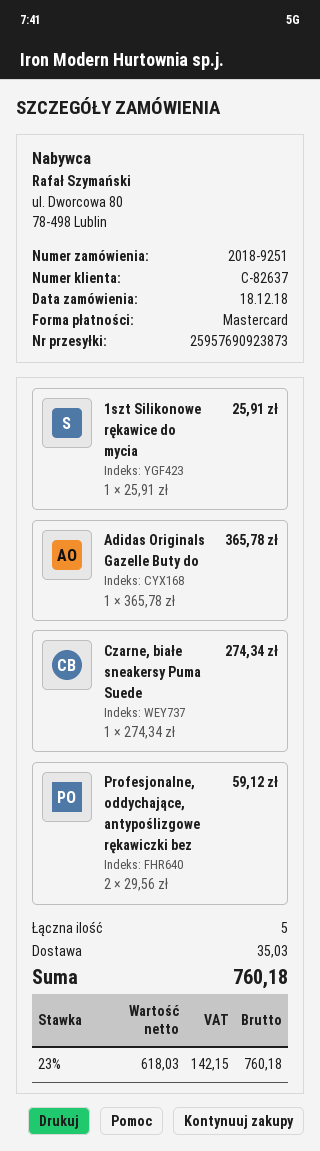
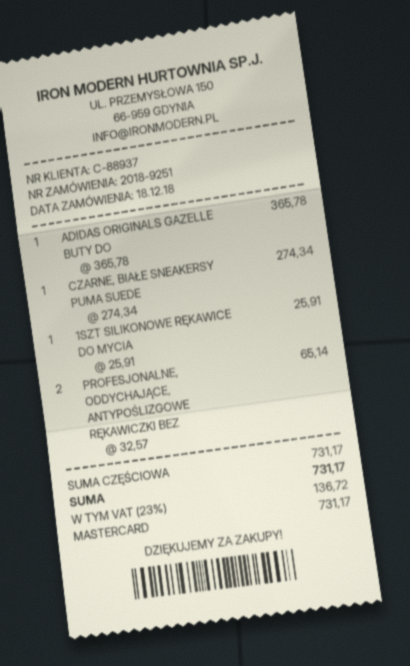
customer number: C-82637 -> C-88937
Profesjonalne, oddychające, antypoślizgowe rękawiczki bez: 2 x 29.56 = 59.12 -> 2 x 32.57 = 65.14
shipping: 35.03 -> none
tax: 23% = 142.15 -> 23% = 136.72
total: 760.18 -> 731.17

